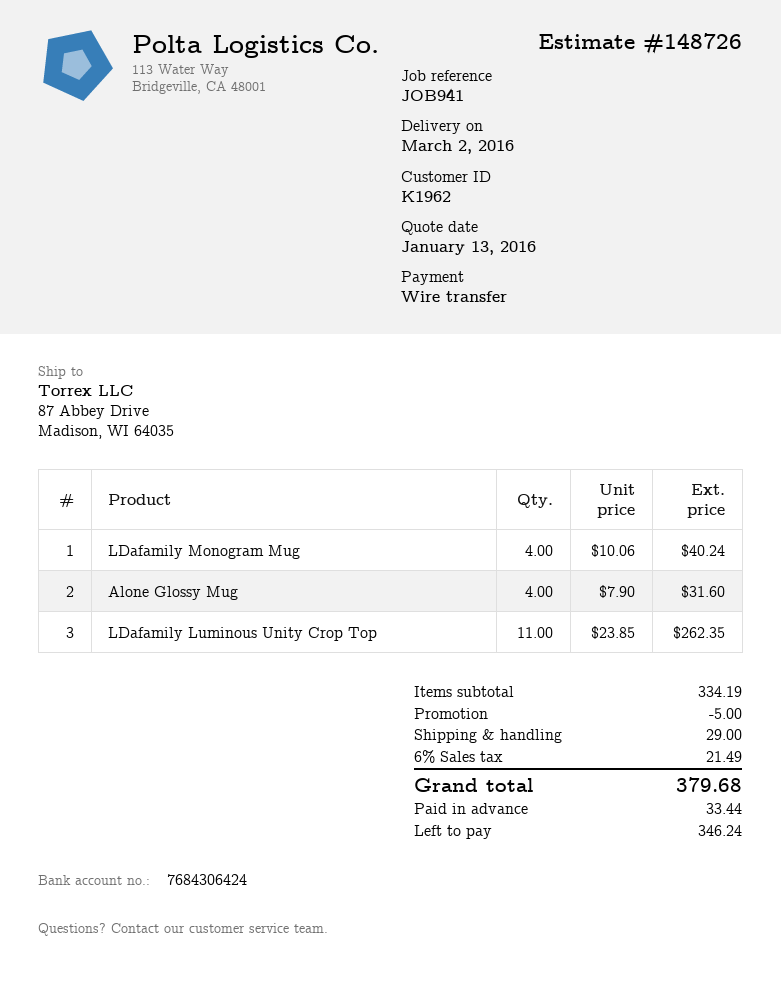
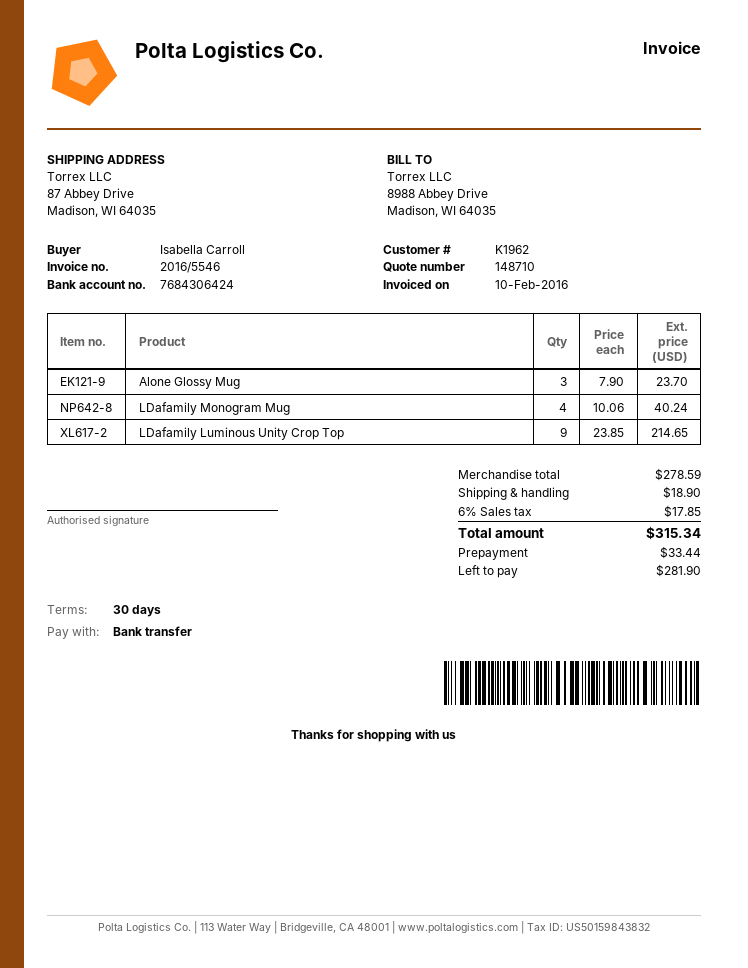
quote number: 148726 -> 148710
Alone Glossy Mug: 4 x 7.90 = 31.60 -> 3 x 7.90 = 23.70
LDafamily Luminous Unity Crop Top: 11 x 23.85 = 262.35 -> 9 x 23.85 = 214.65
subtotal: 334.19 -> 278.59
discount: 5.00 -> none
shipping: 29.00 -> 18.90
tax: 6% = 21.49 -> 6% = 17.85
total: 379.68 -> 315.34
balance: 346.24 -> 281.90

